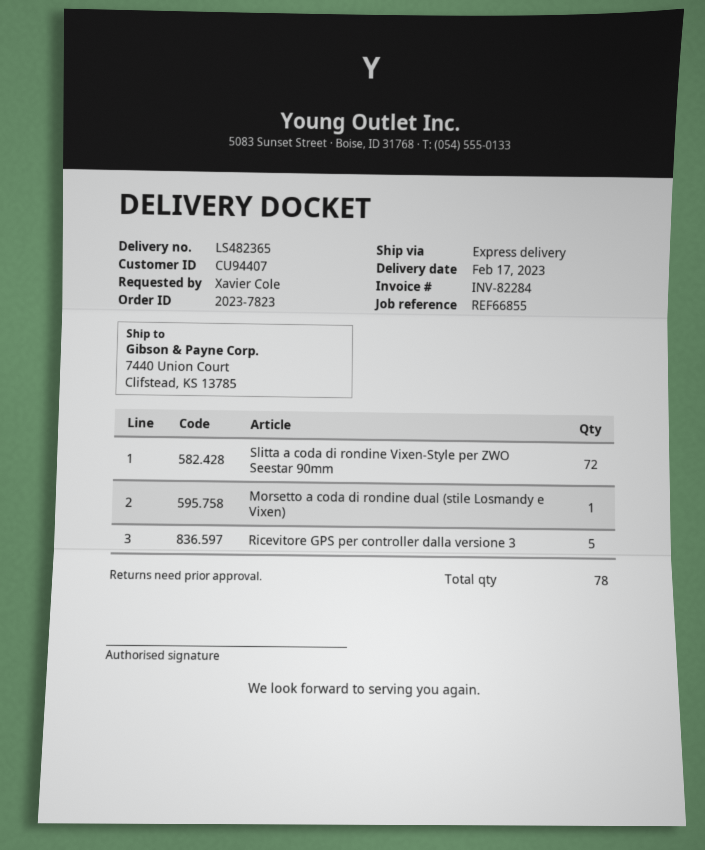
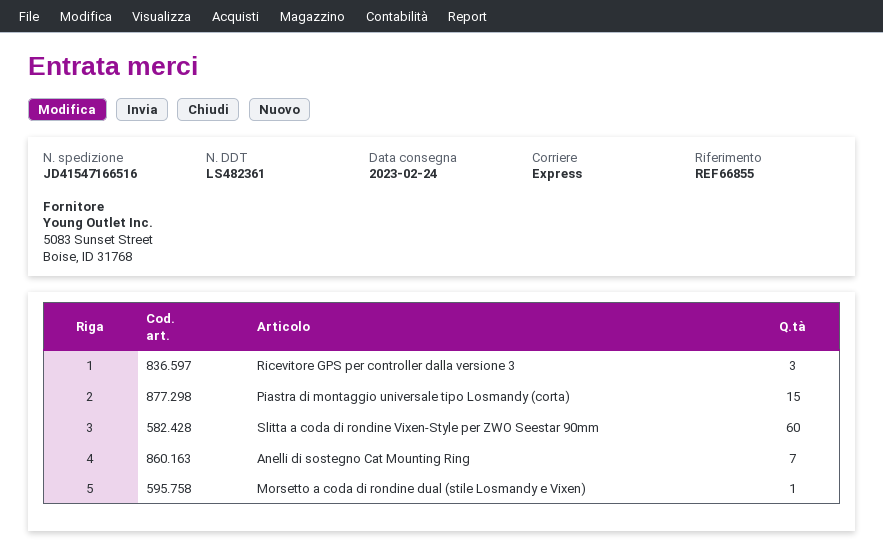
delivery note number: LS482365 -> LS482361
delivery date: 2023-02-17 -> 2023-02-24
Slitta a coda di rondine Vixen-Style per ZWO Seestar 90mm: 72 -> 60
Ricevitore GPS per controller dalla versione 3: 5 -> 3
Piastra di montaggio universale tipo Losmandy (corta): none -> 15
Anelli di sostegno Cat Mounting Ring: none -> 7

